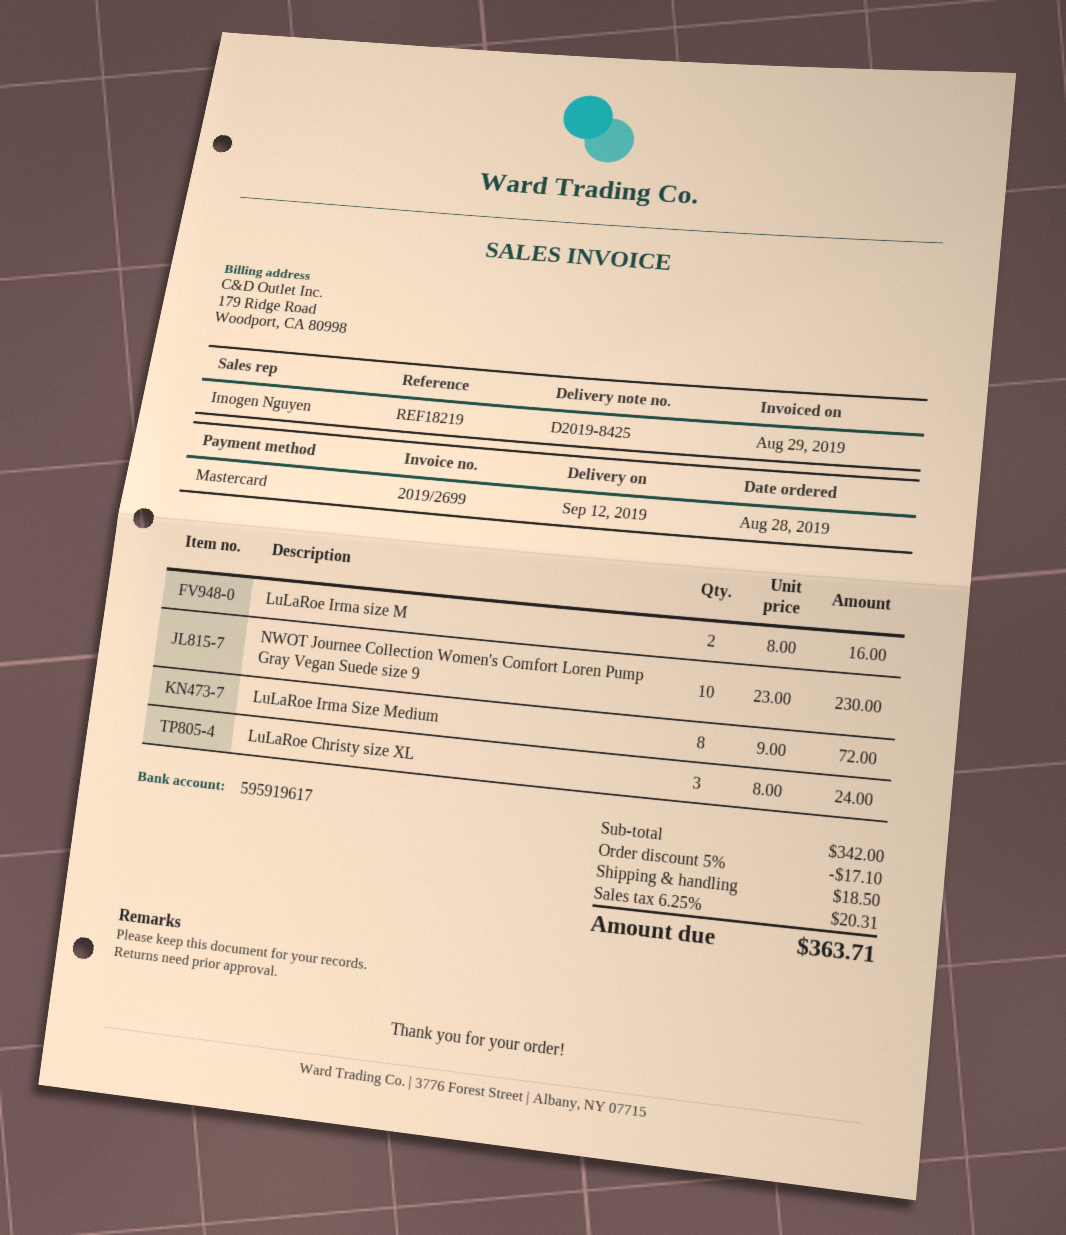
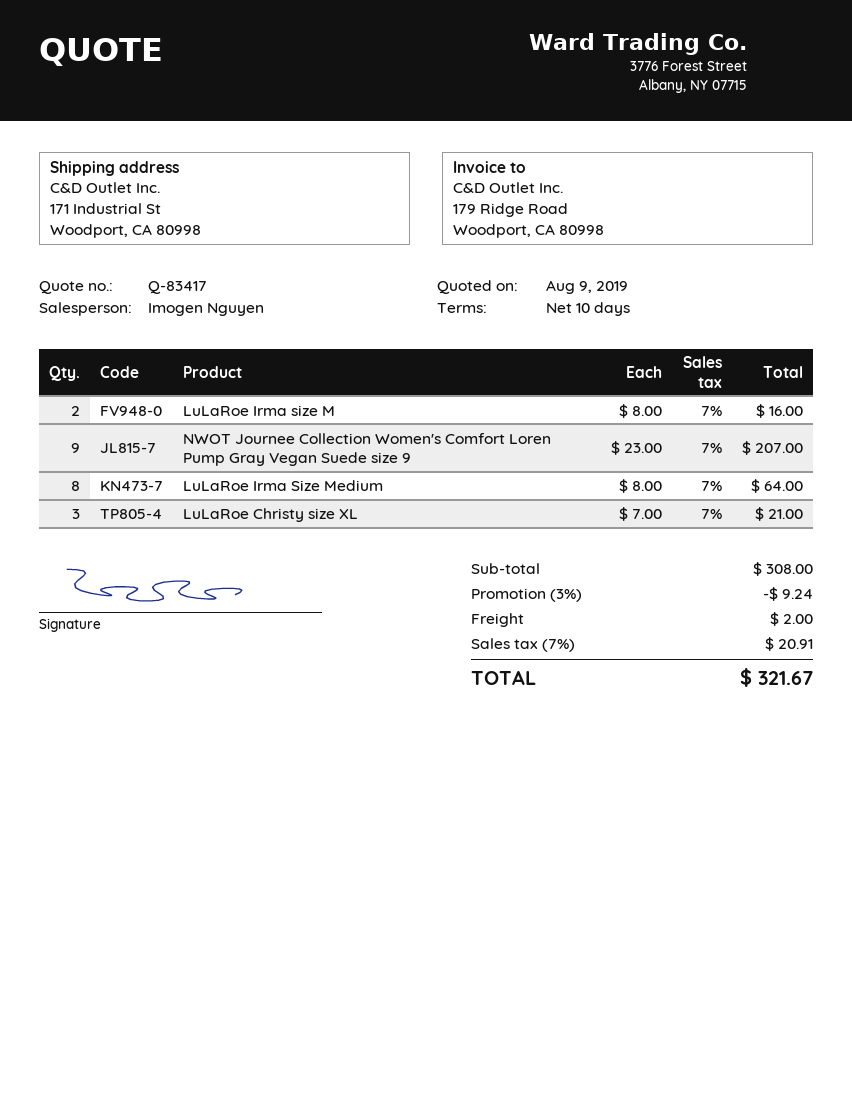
NWOT Journee Collection Women's Comfort Loren Pump Gray Vegan Suede size 9: 10 x 23.00 = 230.00 -> 9 x 23.00 = 207.00
LuLaRoe Irma Size Medium: 8 x 9.00 = 72.00 -> 8 x 8.00 = 64.00
LuLaRoe Christy size XL: 3 x 8.00 = 24.00 -> 3 x 7.00 = 21.00
subtotal: 342.00 -> 308.00
discount: 5% = 17.10 -> 3% = 9.24
shipping: 18.50 -> 2.00
tax: 6.25% = 20.31 -> 7% = 20.91
total: 363.71 -> 321.67

